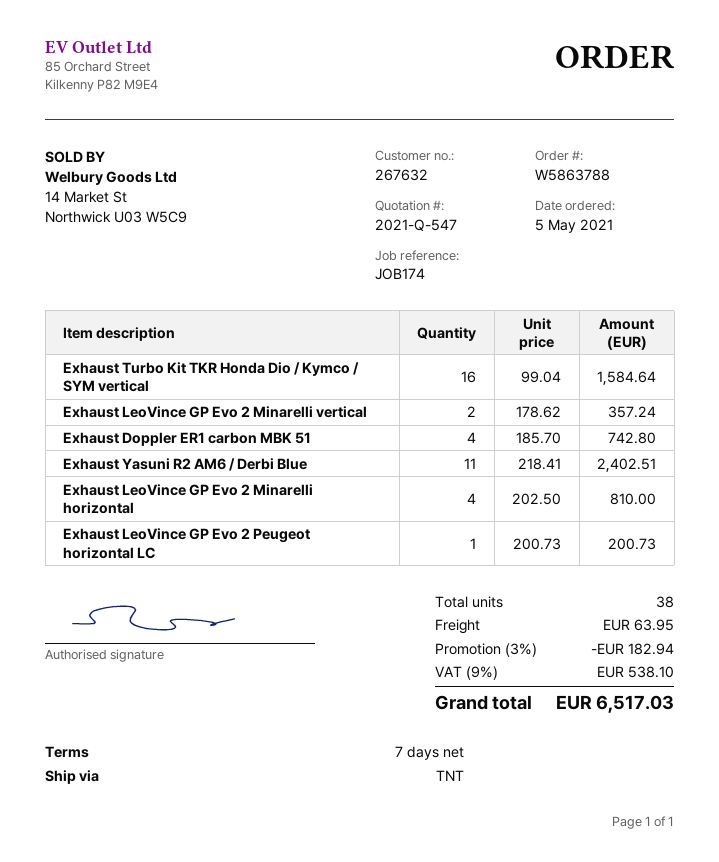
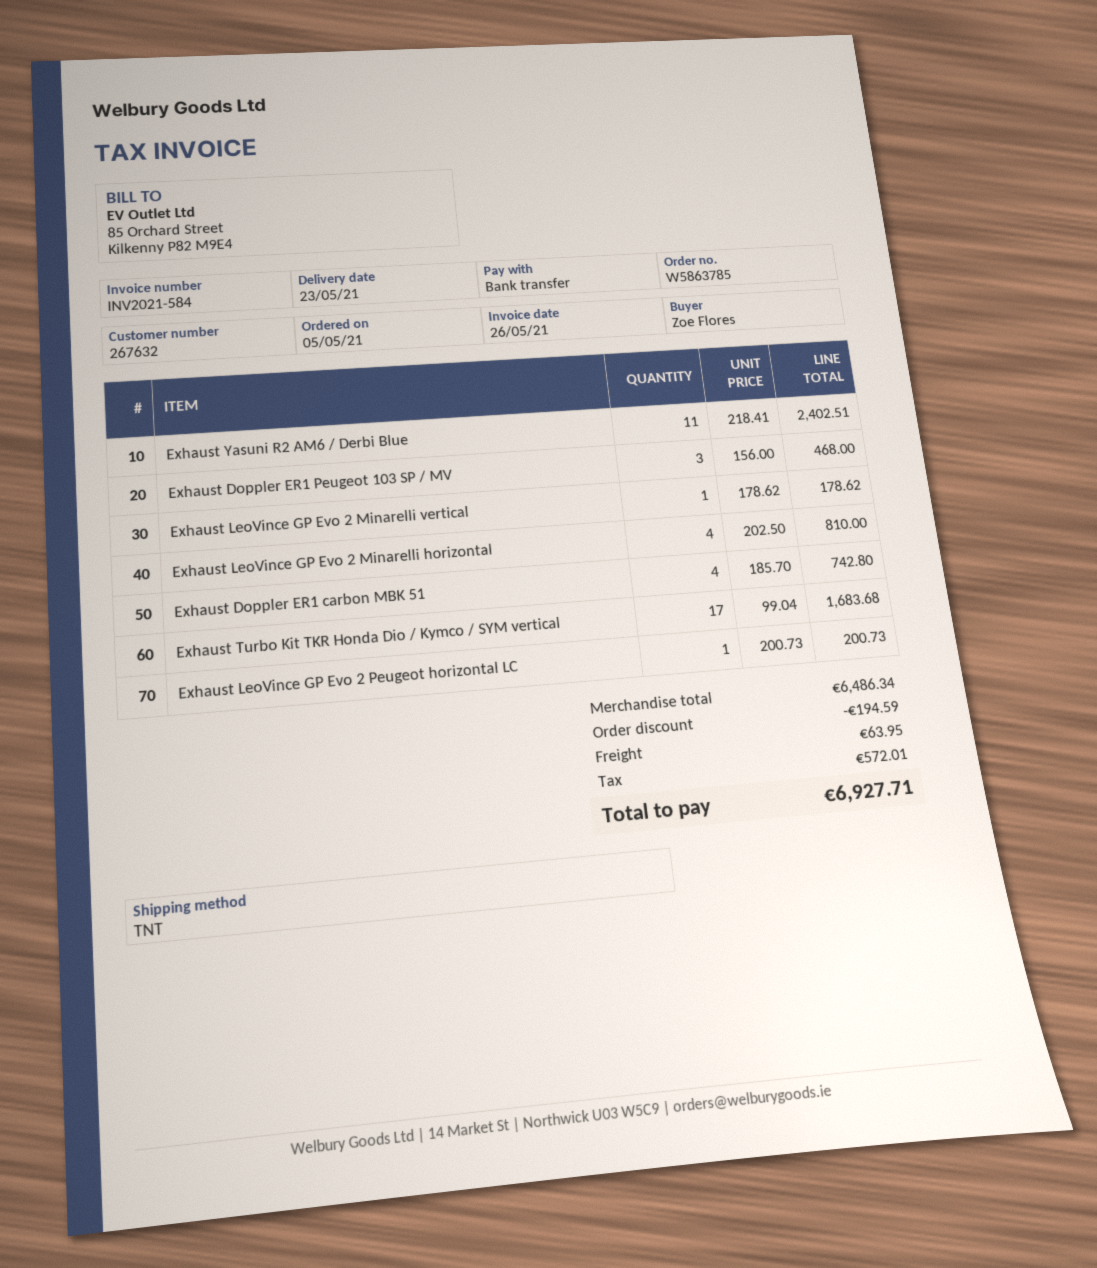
order number: W5863788 -> W5863785
Exhaust Turbo Kit TKR Honda Dio / Kymco / SYM vertical: 16 x 99.04 = 1584.64 -> 17 x 99.04 = 1683.68
Exhaust LeoVince GP Evo 2 Minarelli vertical: 2 x 178.62 = 357.24 -> 1 x 178.62 = 178.62
Exhaust Doppler ER1 Peugeot 103 SP / MV: none -> 3 x 156.00 = 468.00
discount: 182.94 -> 194.59
tax: 538.10 -> 572.01
total: 6517.03 -> 6927.71

